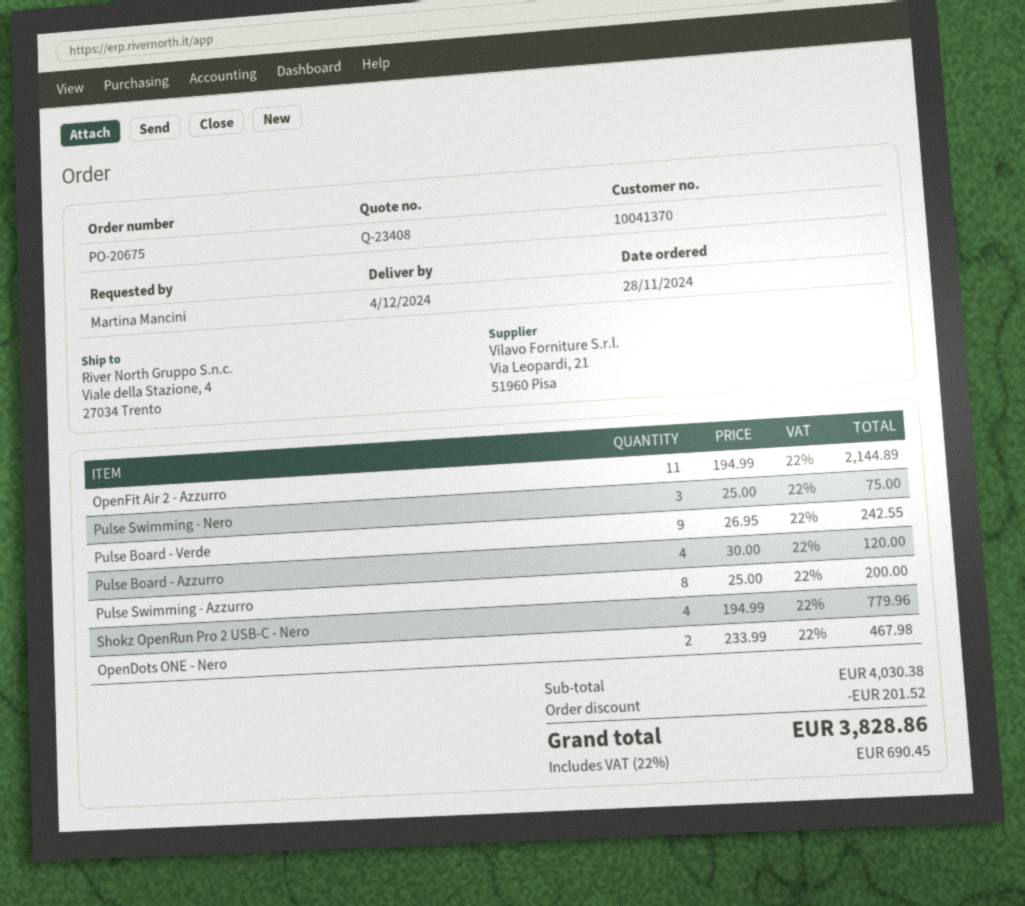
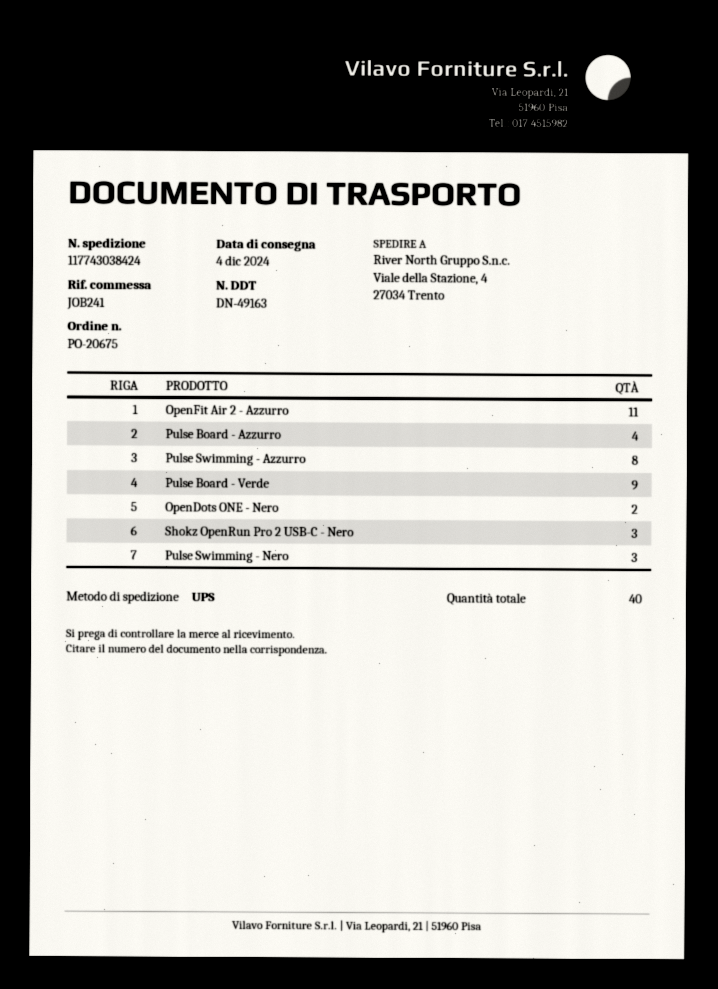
Shokz OpenRun Pro 2 USB-C - Nero: 4 -> 3

